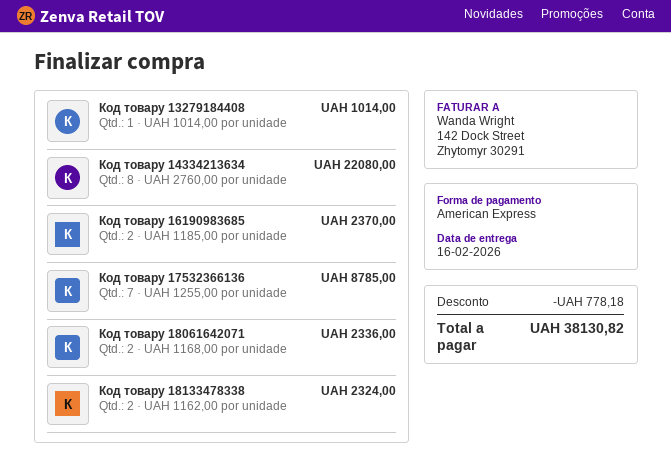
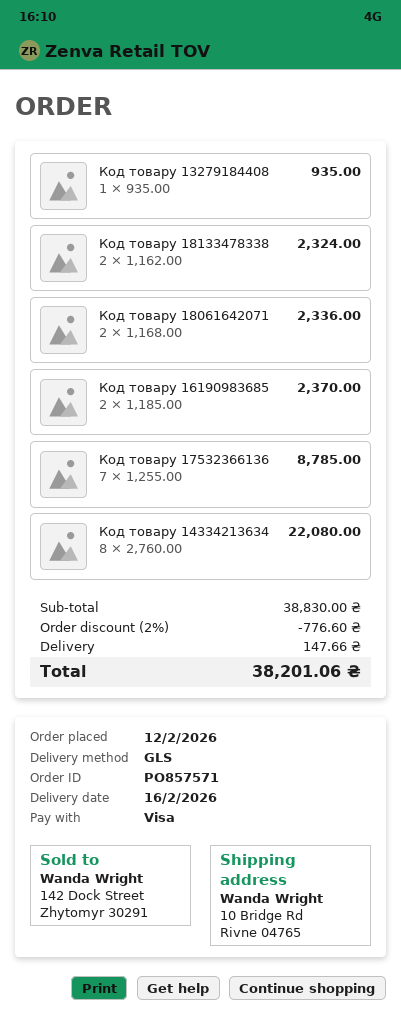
payment method: American Express -> Visa
Код товару 13279184408: 1 x 1014.00 = 1014.00 -> 1 x 935.00 = 935.00
discount: 778.18 -> 776.60
shipping: none -> 147.66
total: 38130.82 -> 38201.06

